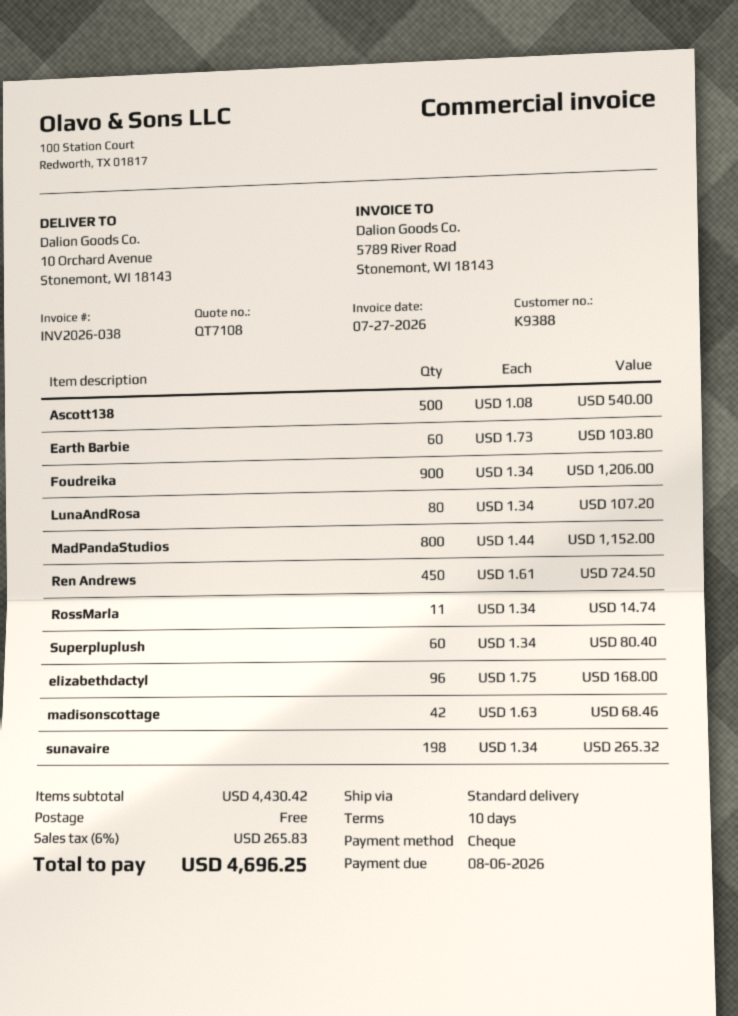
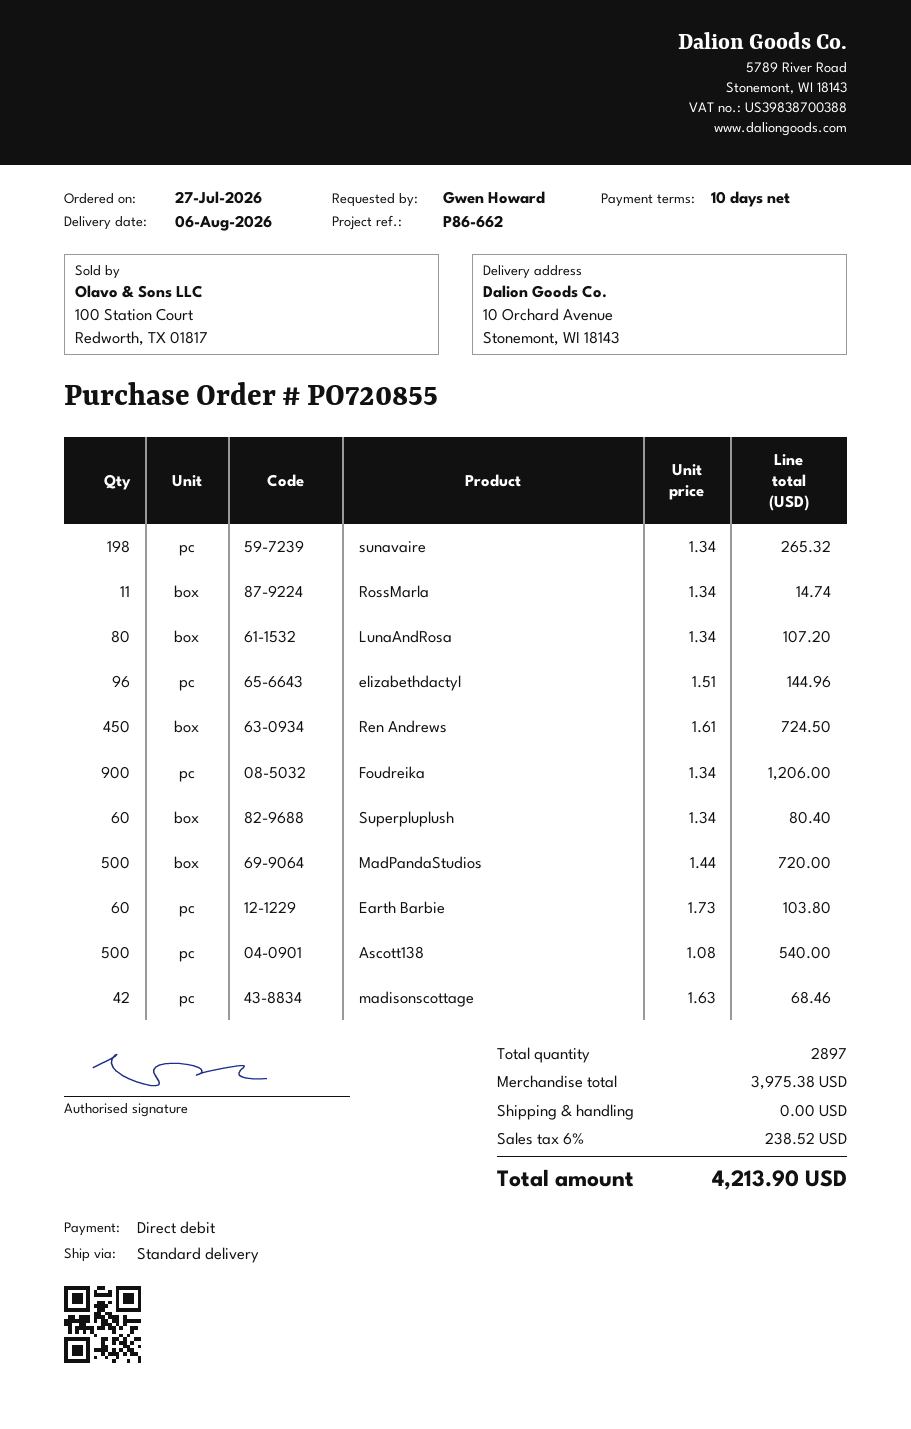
payment method: cheque -> direct debit
MadPandaStudios: 800 x 1.44 = 1152.00 -> 500 x 1.44 = 720.00
elizabethdactyl: 96 x 1.75 = 168.00 -> 96 x 1.51 = 144.96
subtotal: 4430.42 -> 3975.38
tax: 6% = 265.83 -> 6% = 238.52
total: 4696.25 -> 4213.90

